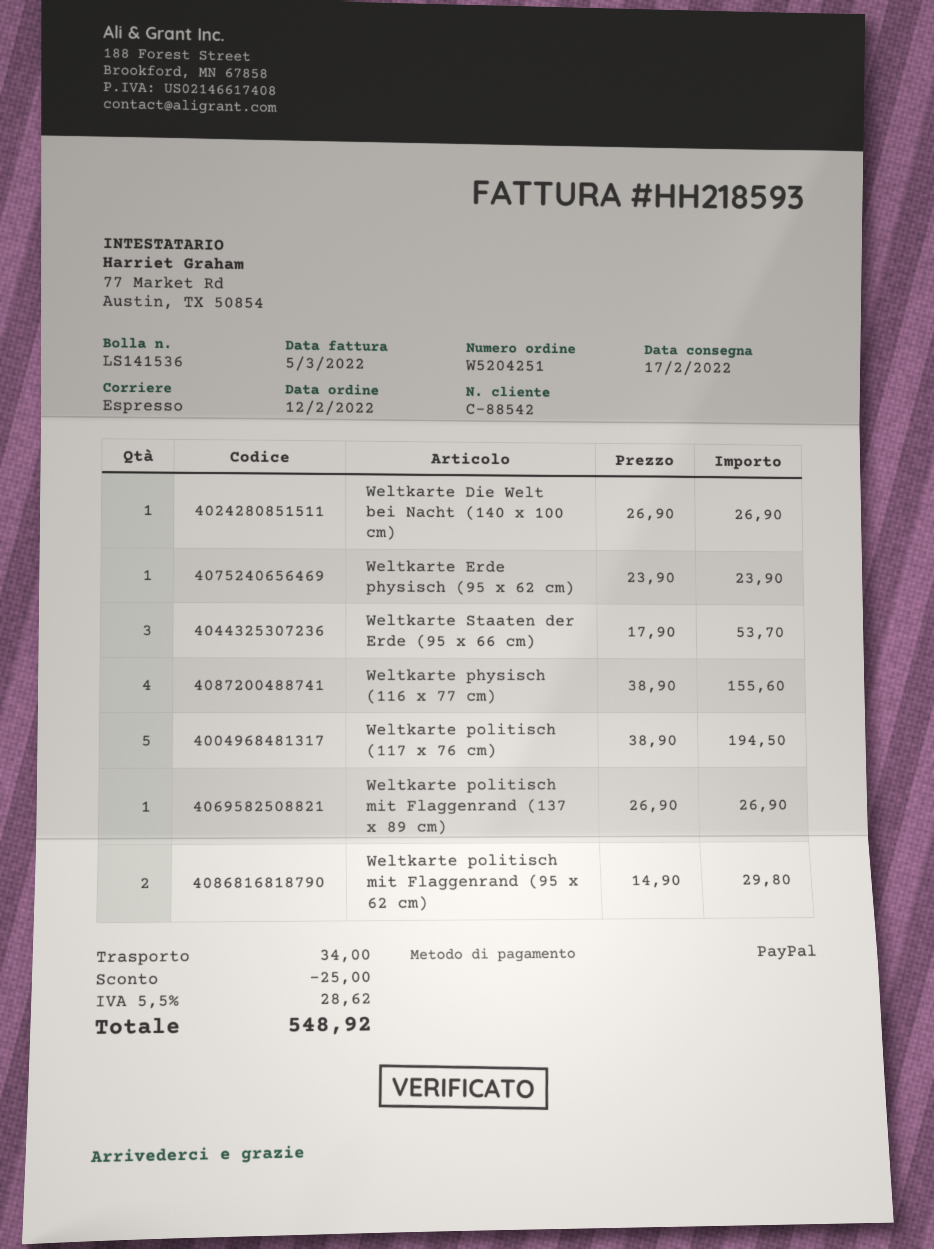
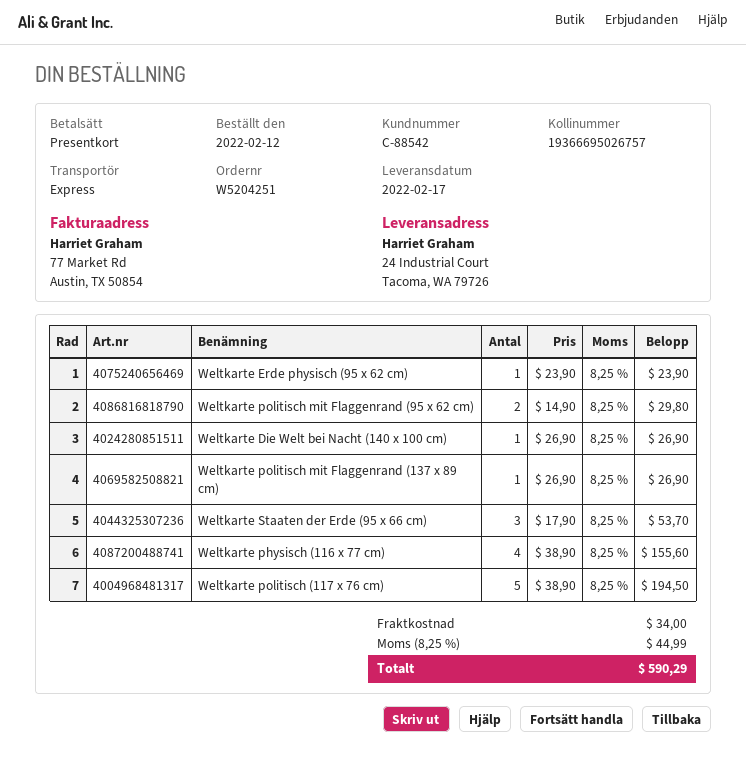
payment method: PayPal -> gift card
discount: 25.00 -> none
tax: 5.5% = 28.62 -> 8.25% = 44.99
total: 548.92 -> 590.29

